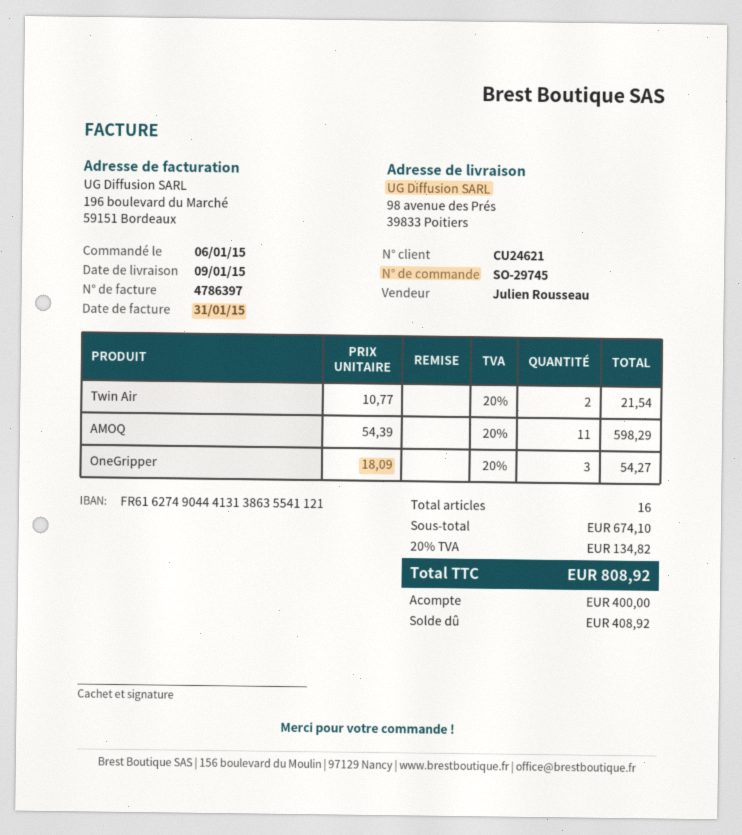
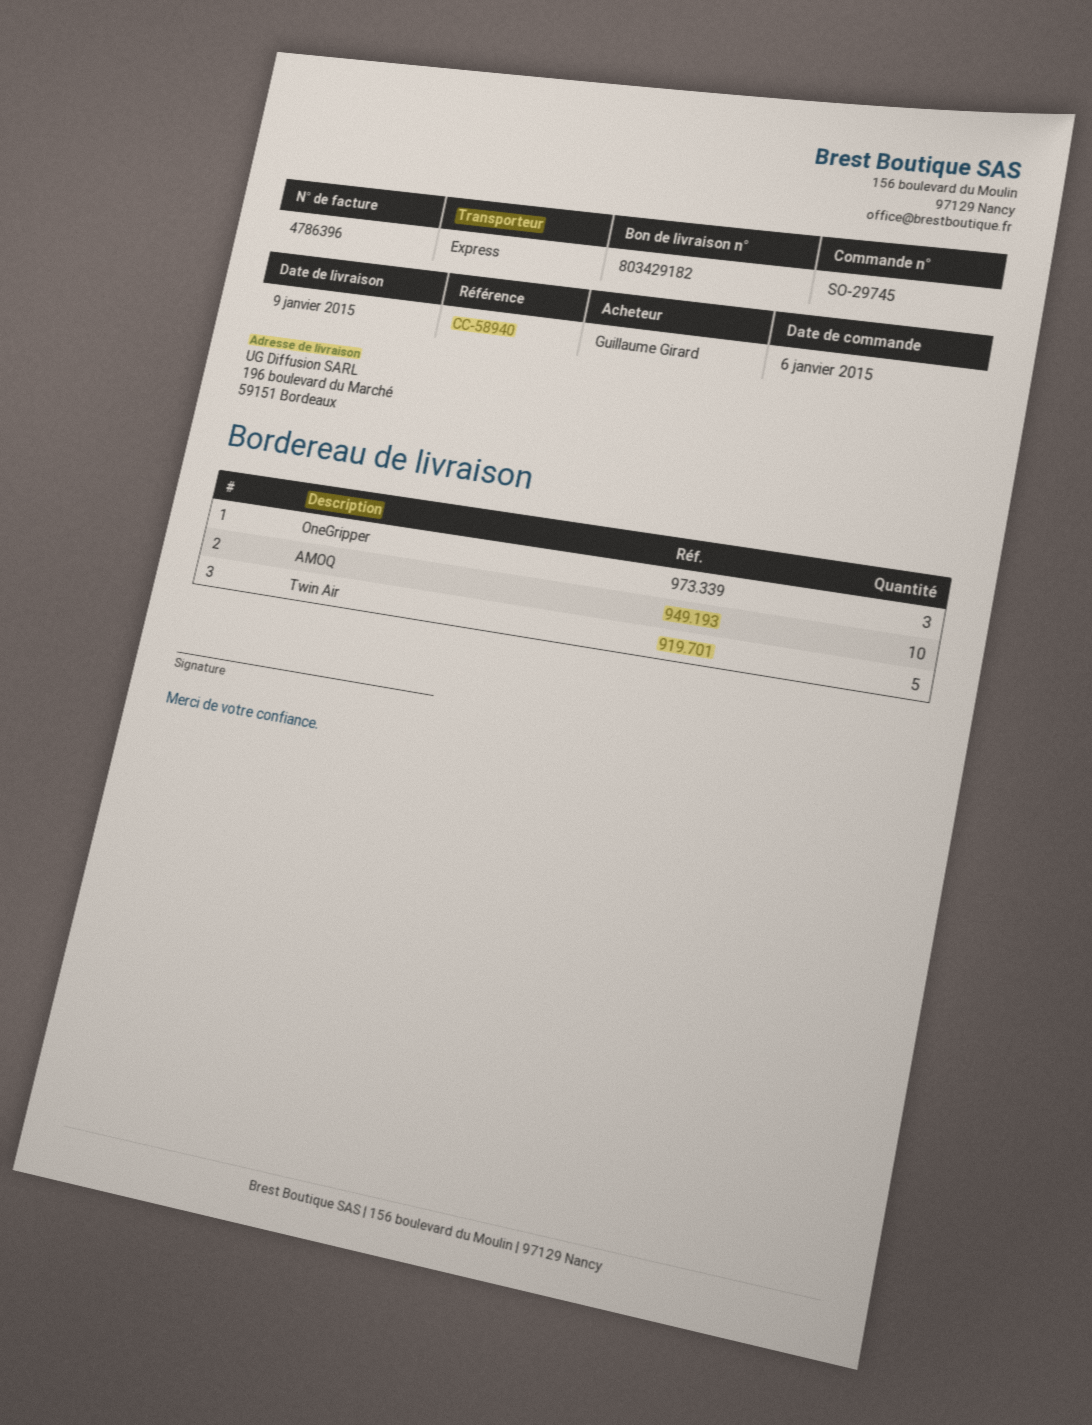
invoice number: 4786397 -> 4786396
ship to: 98 avenue des Prés, 39833 Poitiers -> 196 boulevard du Marché, 59151 Bordeaux
Twin Air: 2 -> 5
AMOQ: 11 -> 10

